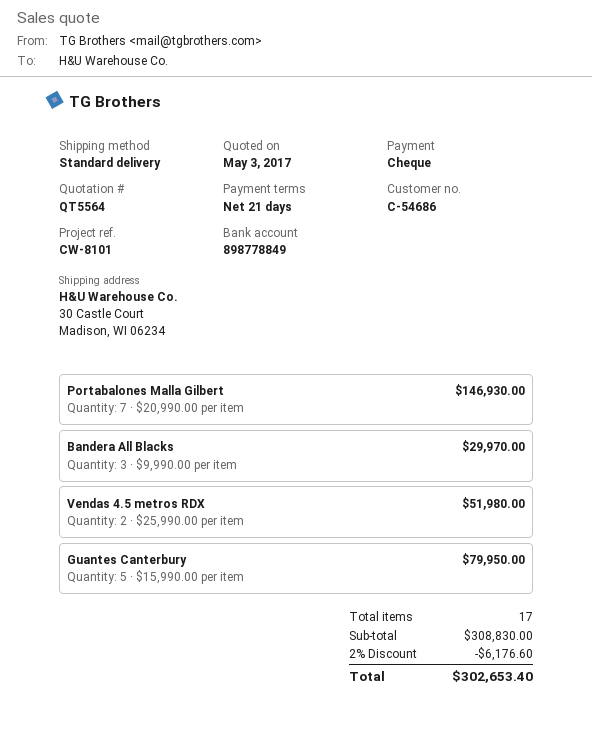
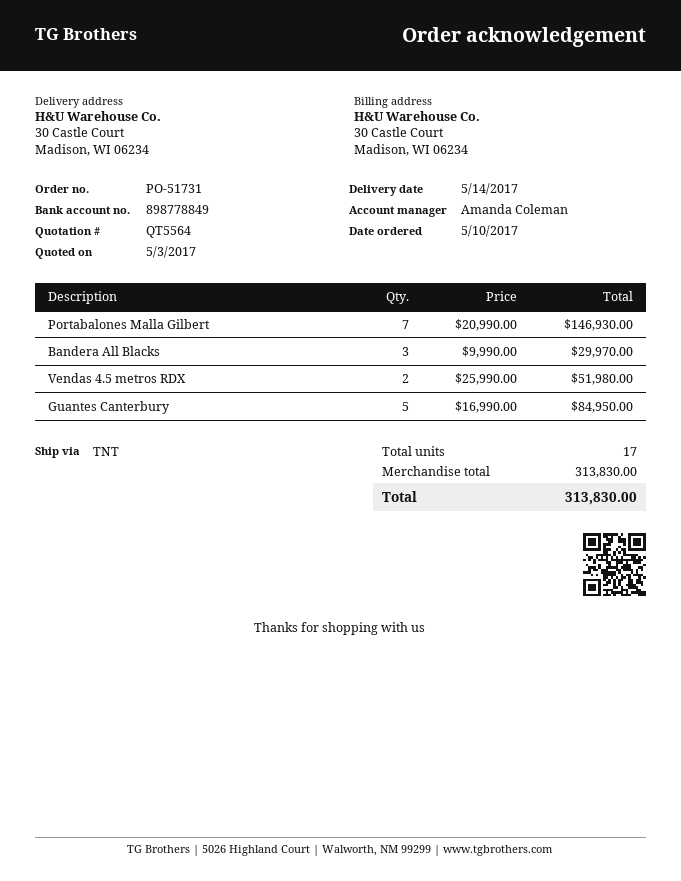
shipping method: standard -> TNT
Guantes Canterbury: 5 x 15990.00 = 79950.00 -> 5 x 16990.00 = 84950.00
subtotal: 308830.00 -> 313830.00
discount: 2% = 6176.60 -> none
total: 302653.40 -> 313830.00

